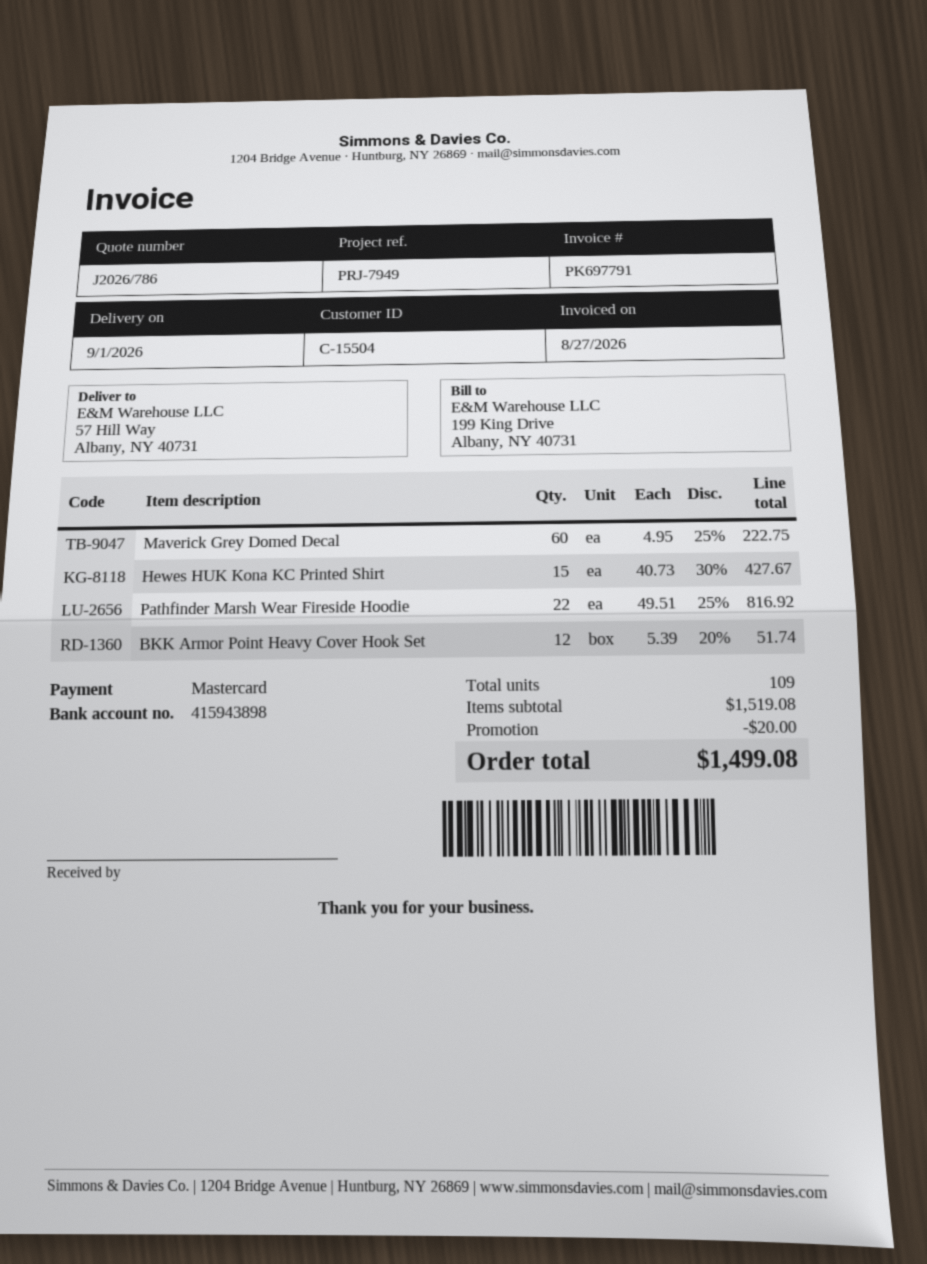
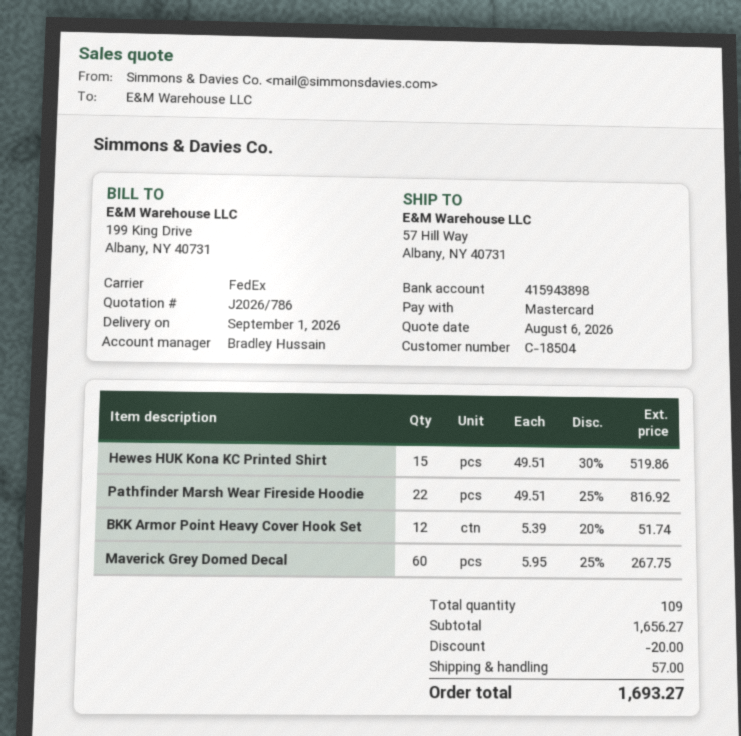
customer number: C-15504 -> C-18504
Maverick Grey Domed Decal: 60 x 4.95 - 25% = 222.75 -> 60 x 5.95 - 25% = 267.75
Hewes HUK Kona KC Printed Shirt: 15 x 40.73 - 30% = 427.67 -> 15 x 49.51 - 30% = 519.86
subtotal: 1519.08 -> 1656.27
shipping: none -> 57.00
total: 1499.08 -> 1693.27

